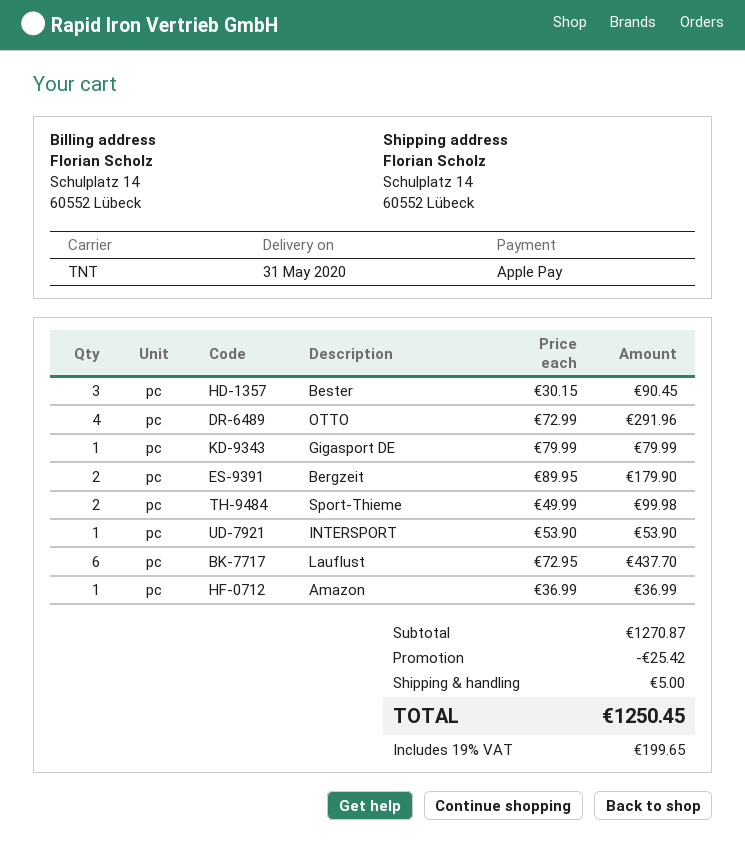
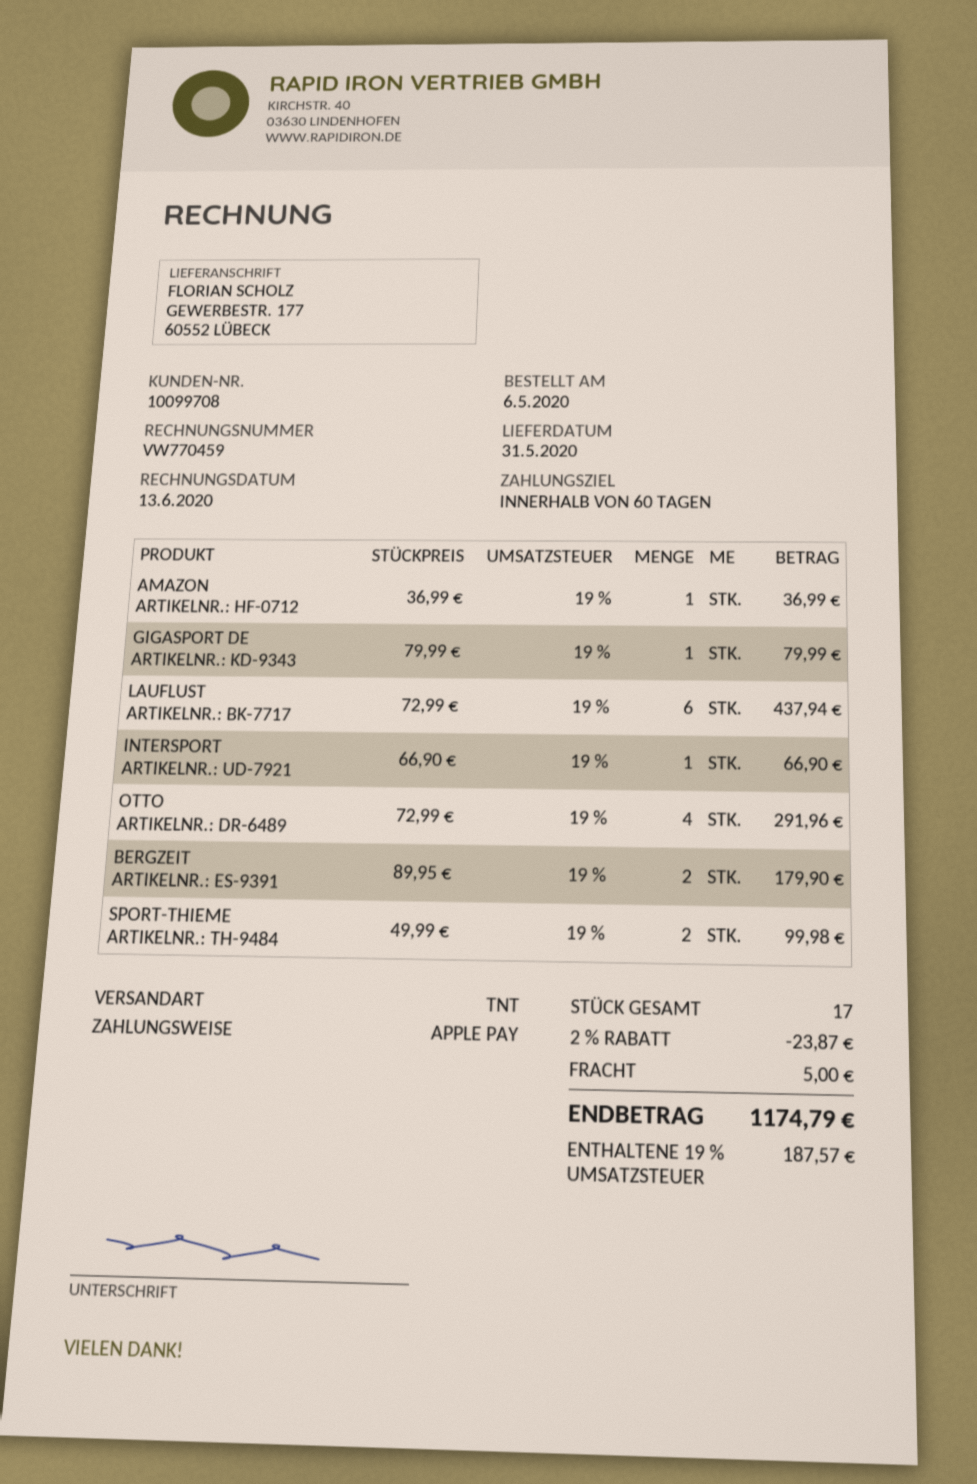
ship to: Schulplatz 14, 60552 Lübeck -> GEWERBESTR. 177, 60552 LÜBECK
Bester: 3 x 30.15 = 90.45 -> none
INTERSPORT: 1 x 53.90 = 53.90 -> 1 x 66.90 = 66.90
Lauflust: 6 x 72.95 = 437.70 -> 6 x 72.99 = 437.94
discount: 25.42 -> 23.87
tax: 19% = 199.65 -> 19% = 187.57
total: 1250.45 -> 1174.79

